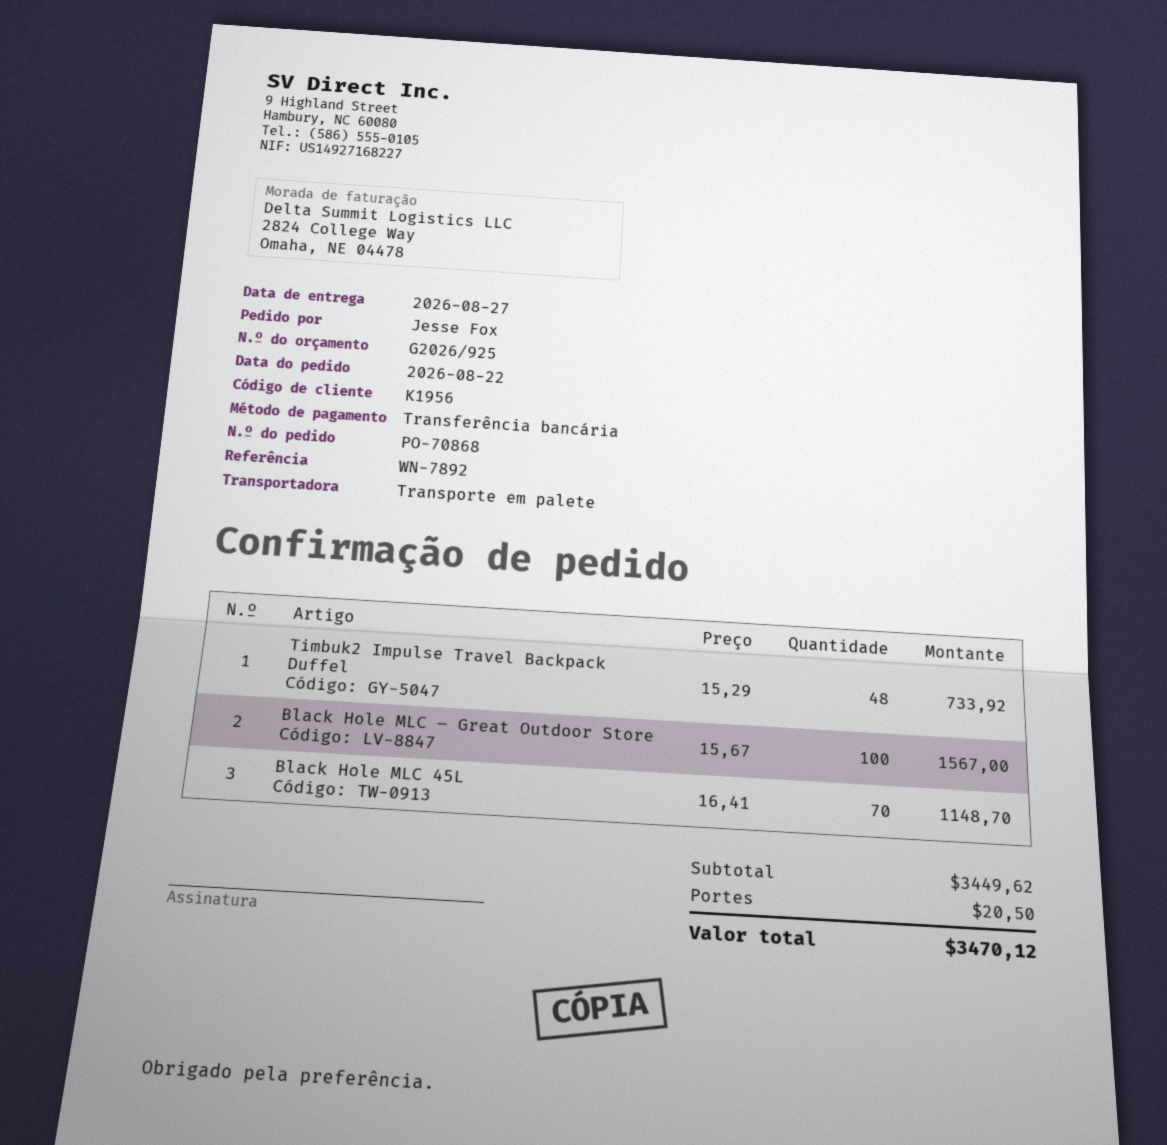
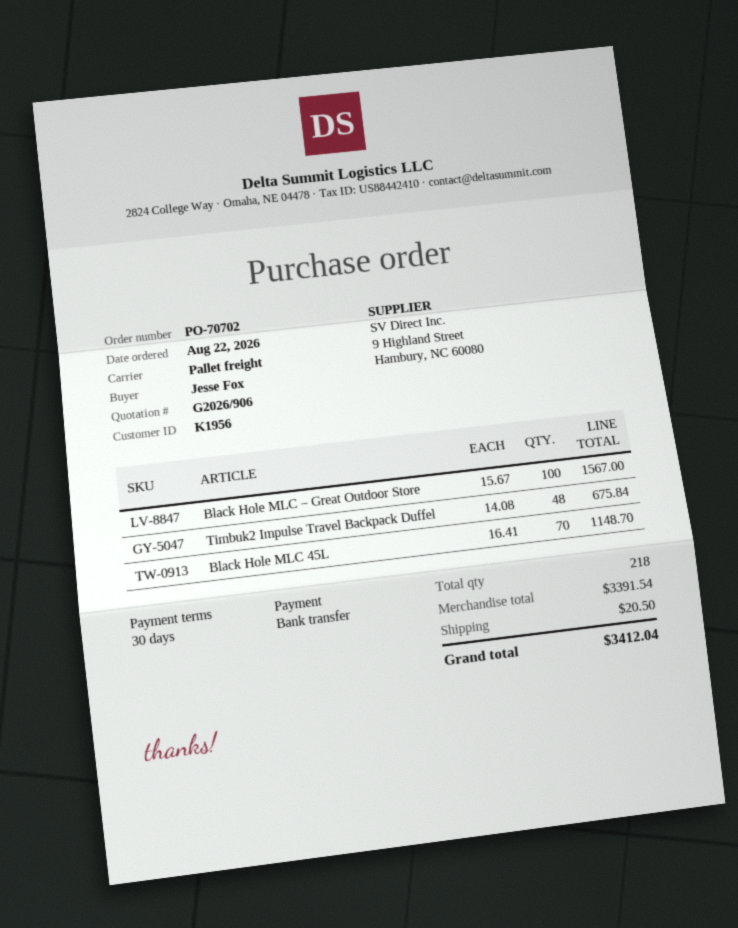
quote number: G2026/925 -> G2026/906
order number: PO-70868 -> PO-70702
Timbuk2 Impulse Travel Backpack Duffel: 48 x 15.29 = 733.92 -> 48 x 14.08 = 675.84
subtotal: 3449.62 -> 3391.54
total: 3470.12 -> 3412.04

